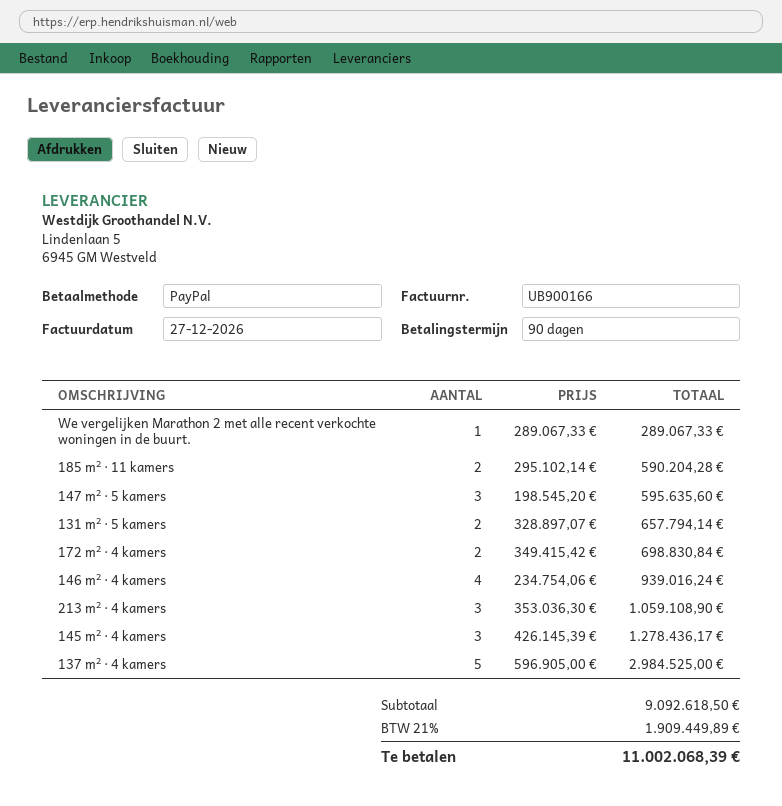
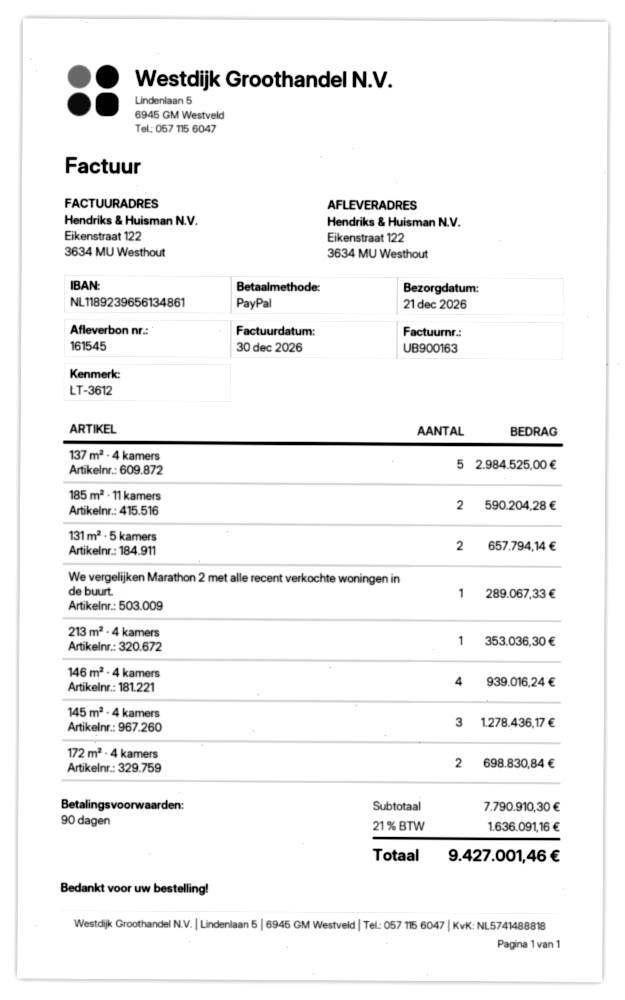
invoice number: UB900166 -> UB900163
invoice date: 2026-12-27 -> 2026-12-30
147 m² · 5 kamers: 3 for 595635.60 -> none
213 m² · 4 kamers: 3 for 1059108.90 -> 1 for 353036.30
subtotal: 9092618.50 -> 7790910.30
tax: 21% = 1909449.89 -> 21% = 1636091.16
total: 11002068.39 -> 9427001.46

